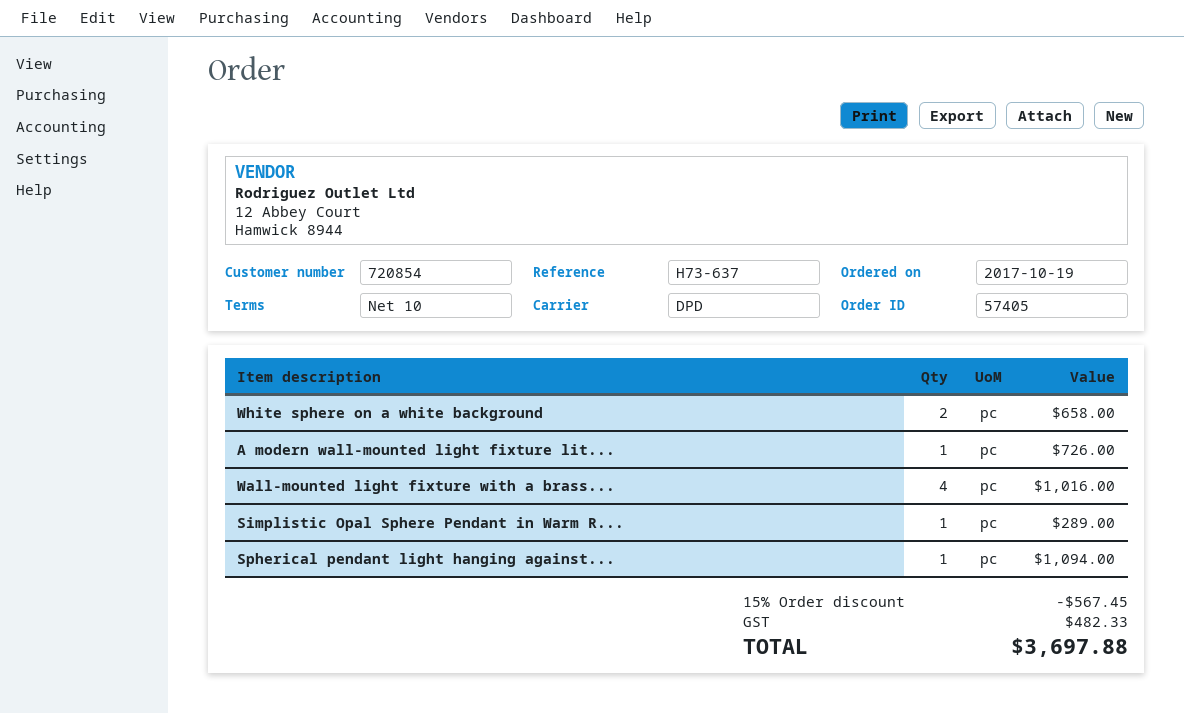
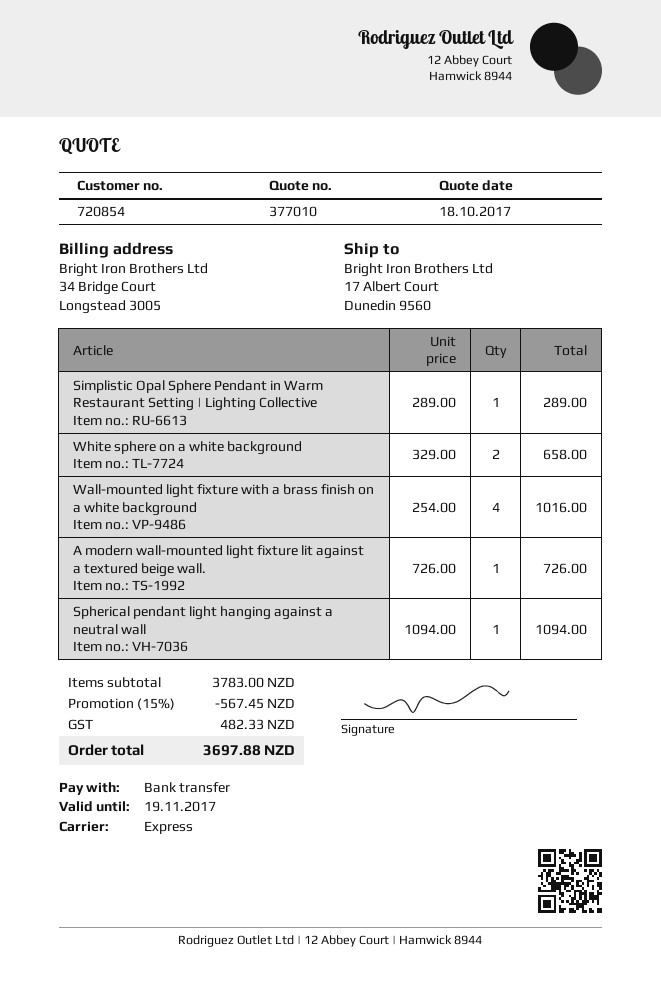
shipping method: DPD -> express

